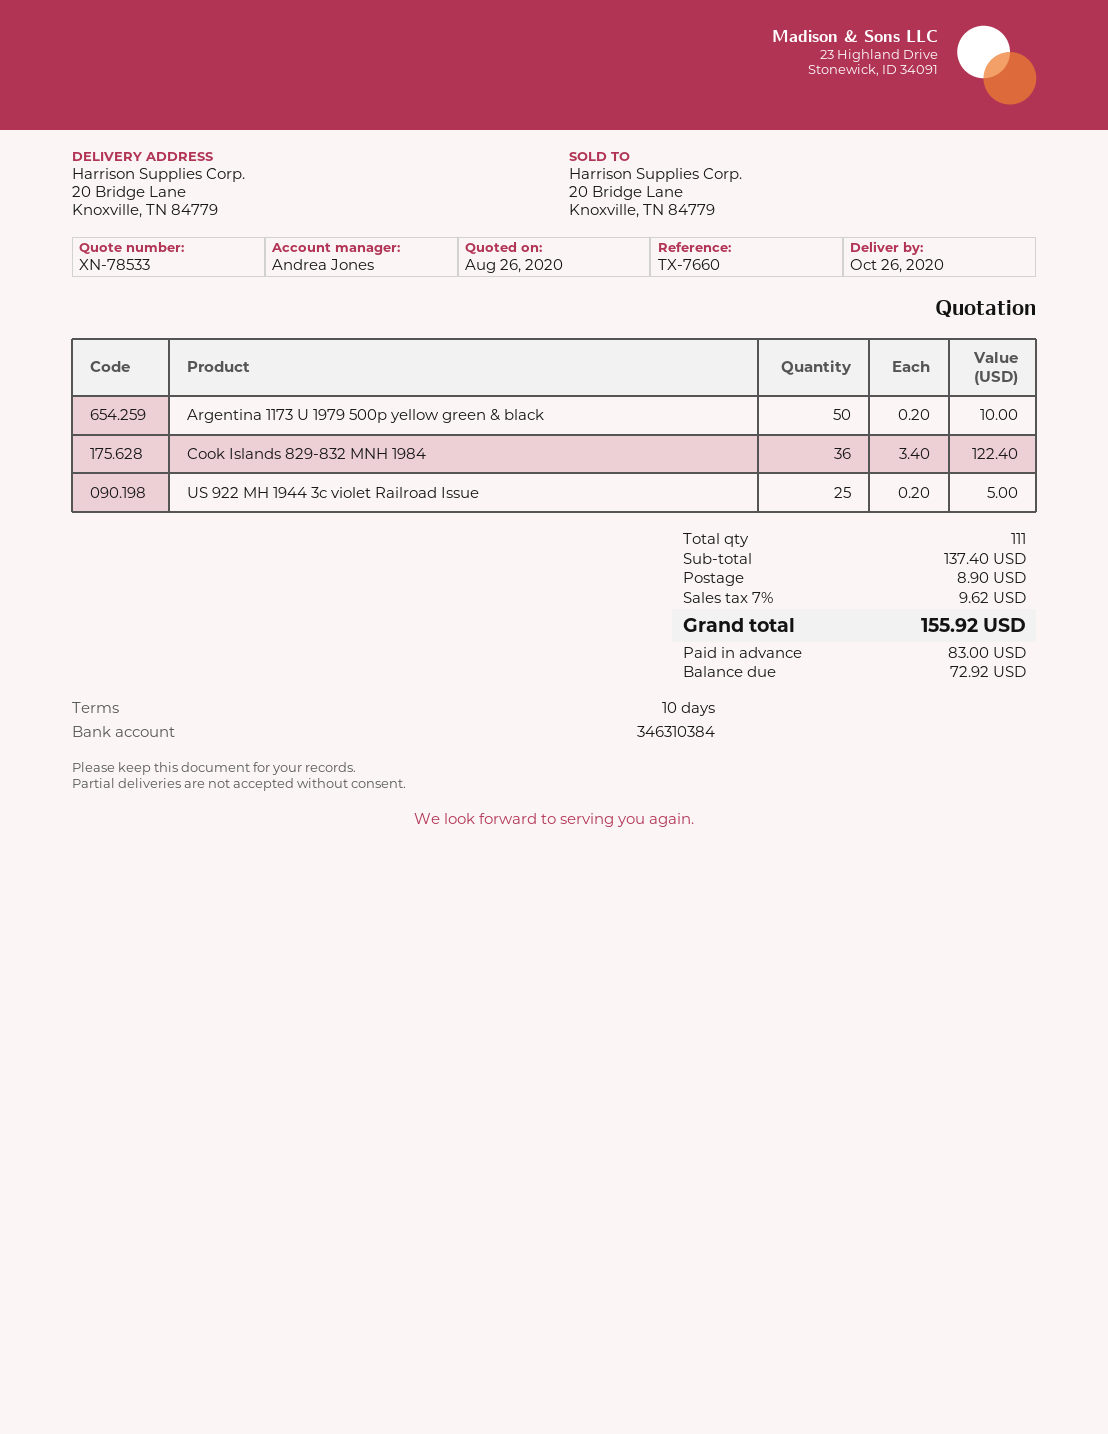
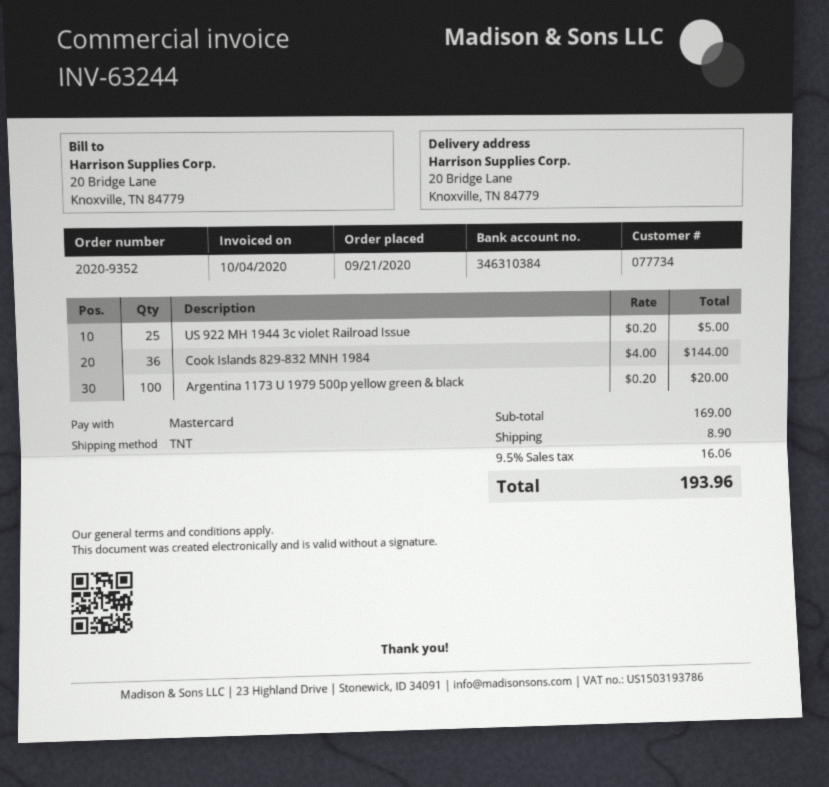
Argentina 1173 U 1979 500p yellow green & black: 50 x 0.20 = 10.00 -> 100 x 0.20 = 20.00
Cook Islands 829-832 MNH 1984: 36 x 3.40 = 122.40 -> 36 x 4.00 = 144.00
subtotal: 137.40 -> 169.00
tax: 7% = 9.62 -> 9.5% = 16.06
total: 155.92 -> 193.96

